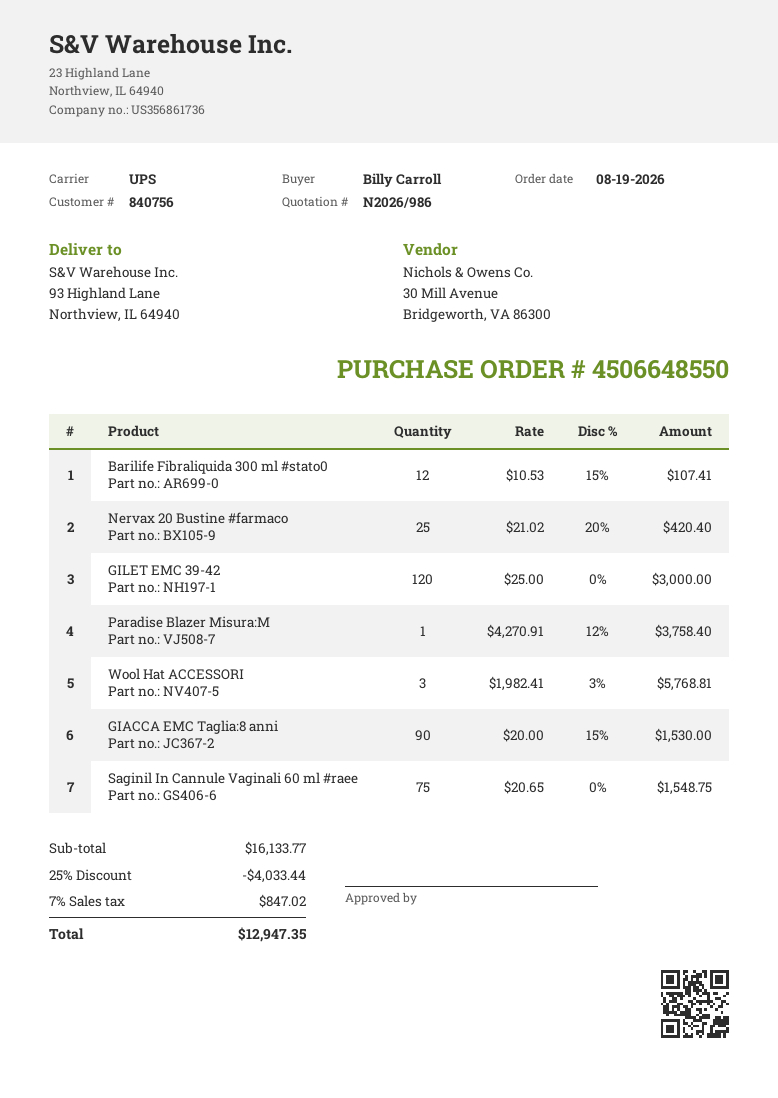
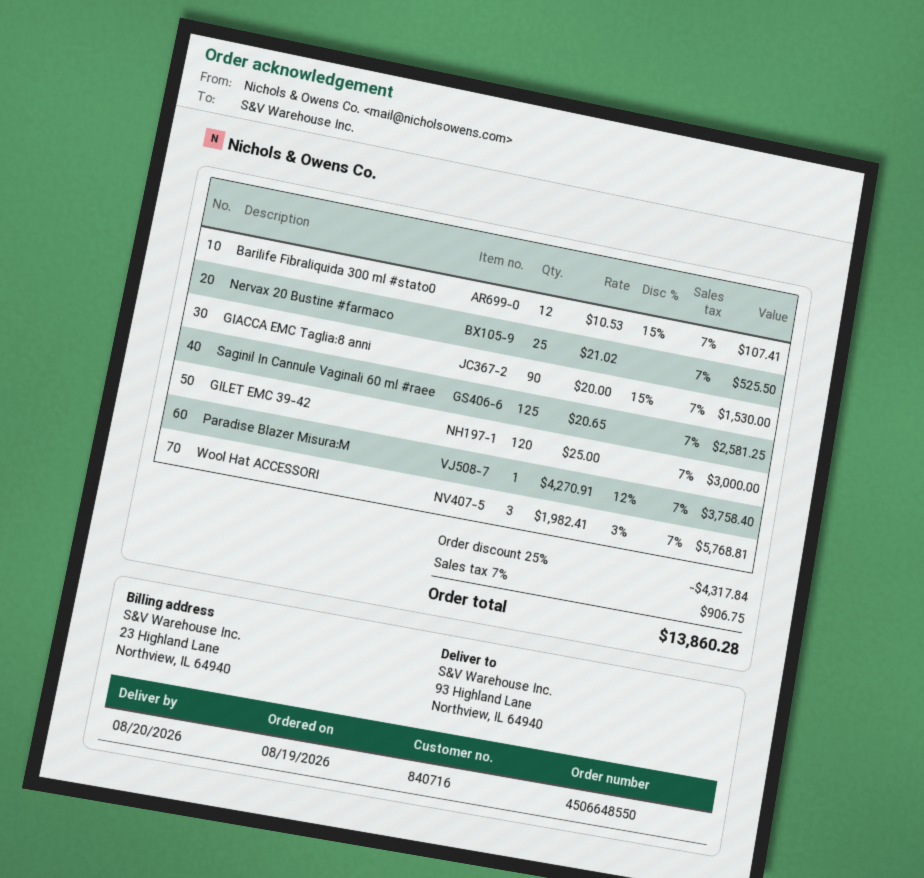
customer number: 840756 -> 840716
Nervax 20 Bustine #farmaco: 25 x 21.02 - 20% = 420.40 -> 25 x 21.02 = 525.50
Saginil In Cannule Vaginali 60 ml #raee: 75 x 20.65 = 1548.75 -> 125 x 20.65 = 2581.25
discount: 25% = 4033.44 -> 25% = 4317.84
tax: 7% = 847.02 -> 7% = 906.75
total: 12947.35 -> 13860.28

